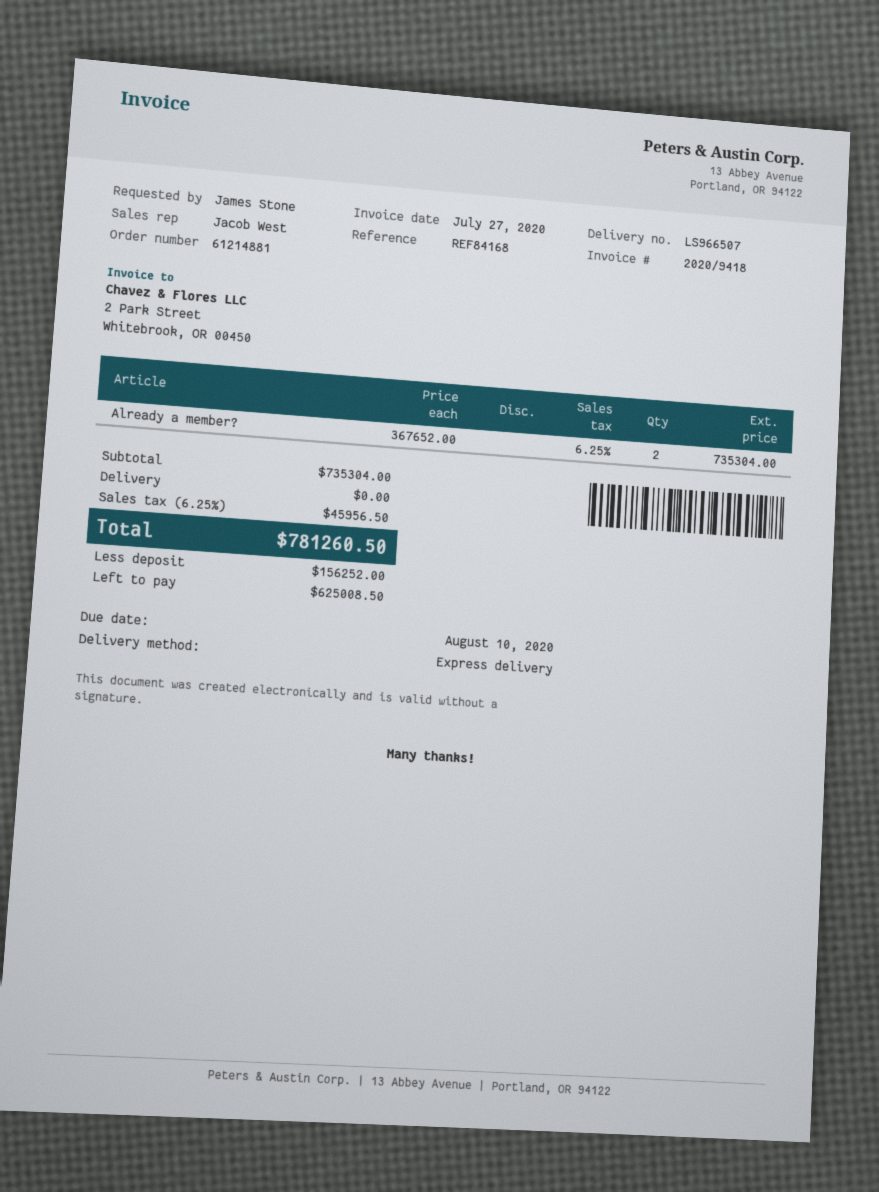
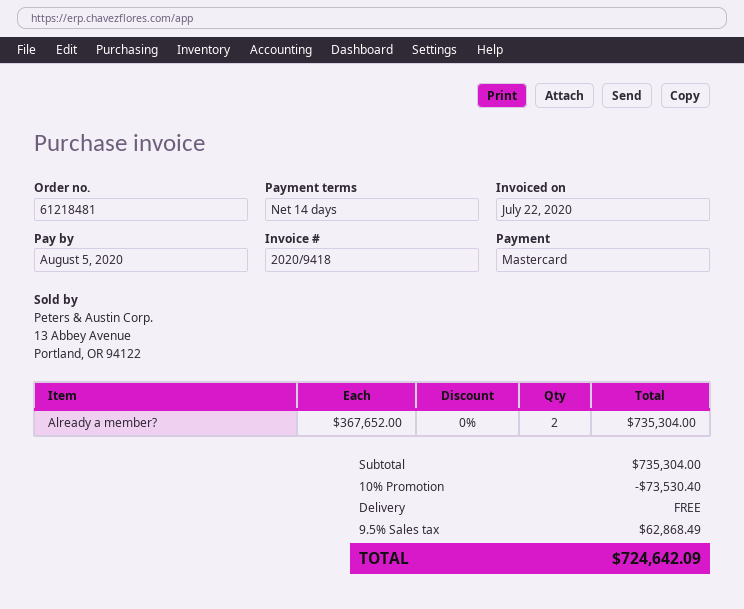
order number: 61214881 -> 61218481
invoice date: 2020-07-27 -> 2020-07-22
due date: 2020-08-10 -> 2020-08-05
discount: none -> 10% = 73530.40
tax: 6.25% = 45956.50 -> 9.5% = 62868.49
total: 781260.50 -> 724642.09

